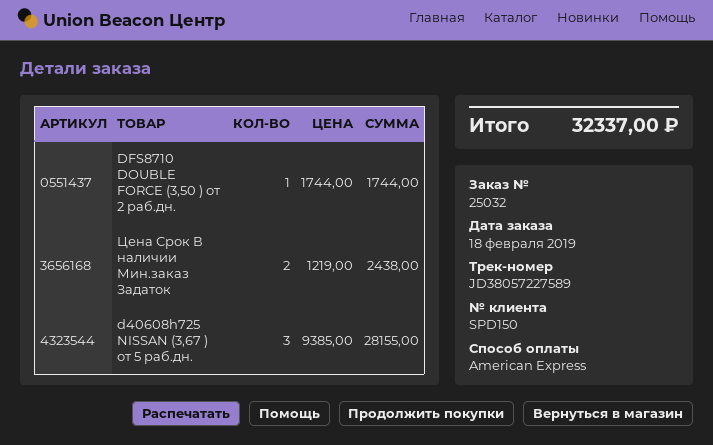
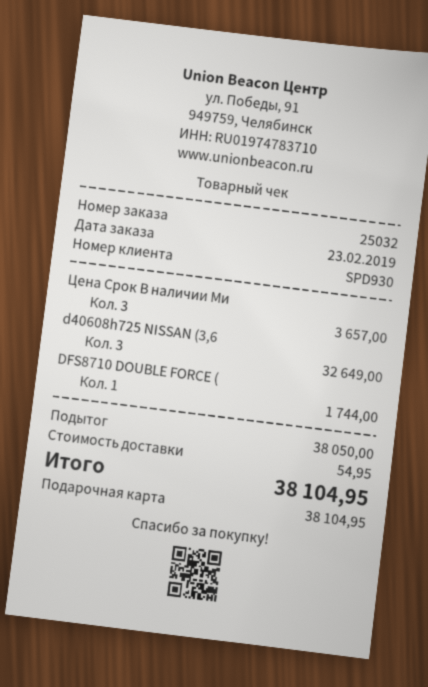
order date: 2019-02-18 -> 2019-02-23
customer number: SPD150 -> SPD930
payment method: American Express -> gift card
Цена Срок В наличии Мин.заказ Задаток: 2 for 2438.00 -> 3 for 3657.00
d40608h725 NISSAN (3,67 ) от 5 раб.дн.: 3 for 28155.00 -> 3 for 32649.00
shipping: none -> 54.95
total: 32337.00 -> 38104.95

